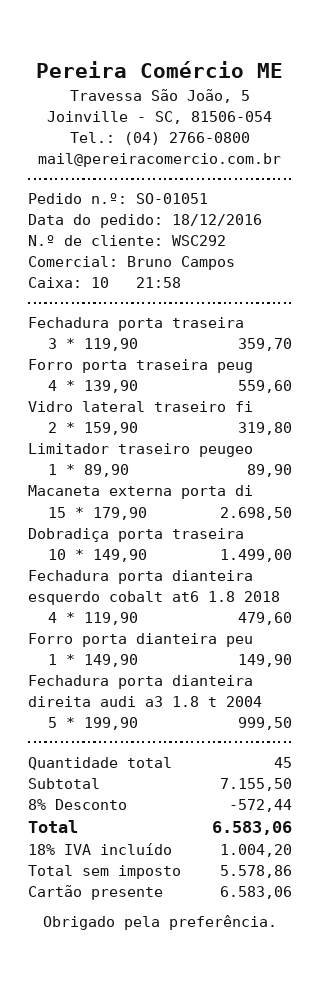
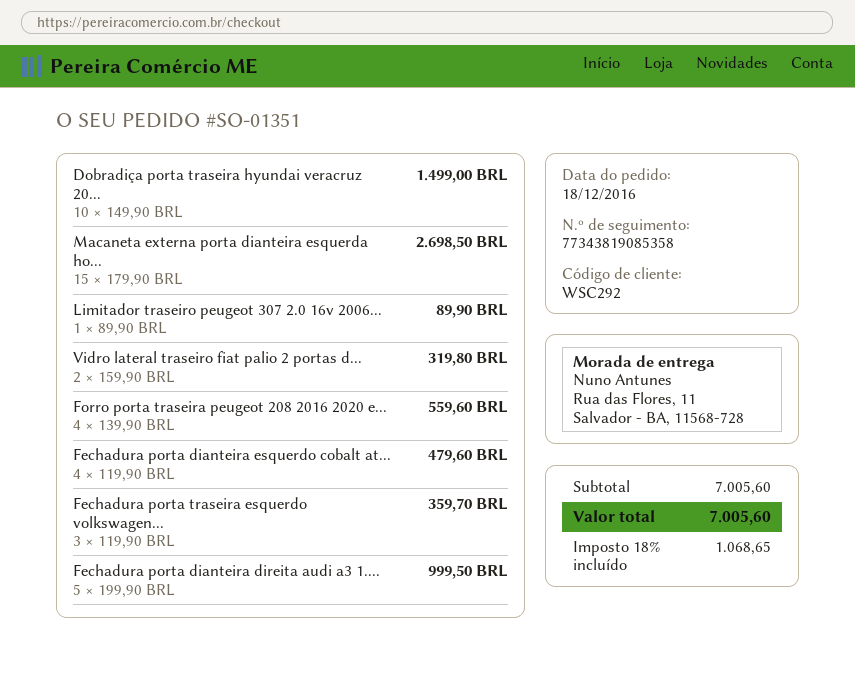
order number: SO-01051 -> SO-01351
Forro porta dianteira peu: 1 x 149.90 = 149.90 -> none
subtotal: 7155.50 -> 7005.60
discount: 8% = 572.44 -> none
tax: 18% = 1004.20 -> 18% = 1068.65
total: 6583.06 -> 7005.60

